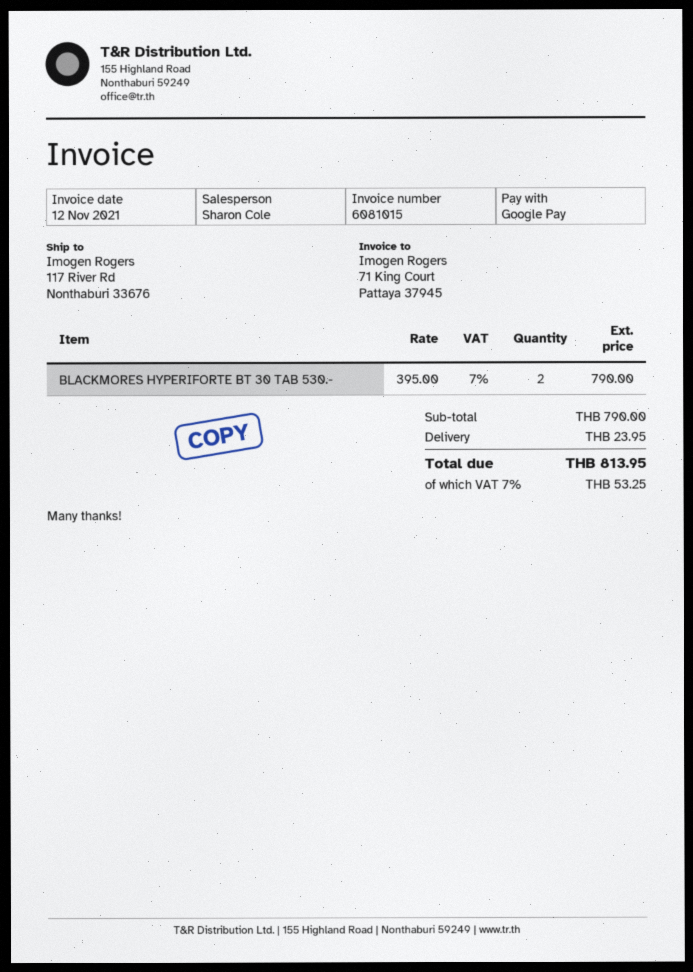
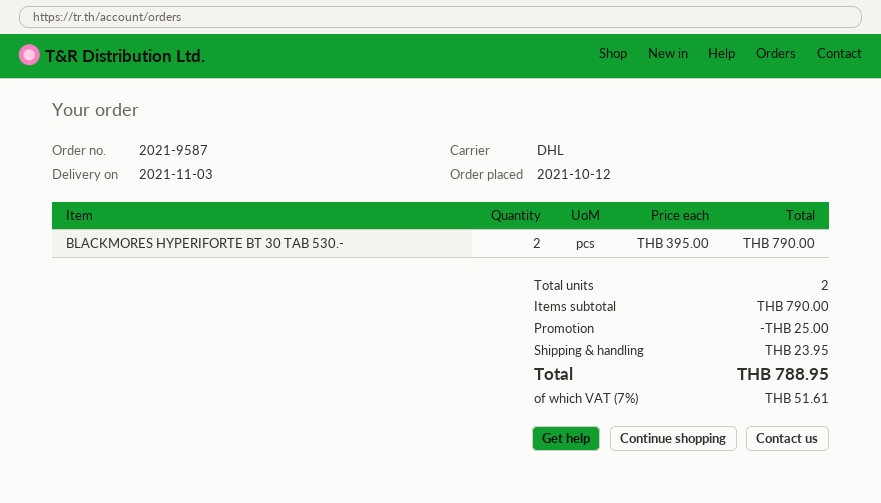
discount: none -> 25.00
tax: 7% = 53.25 -> 7% = 51.61
total: 813.95 -> 788.95

